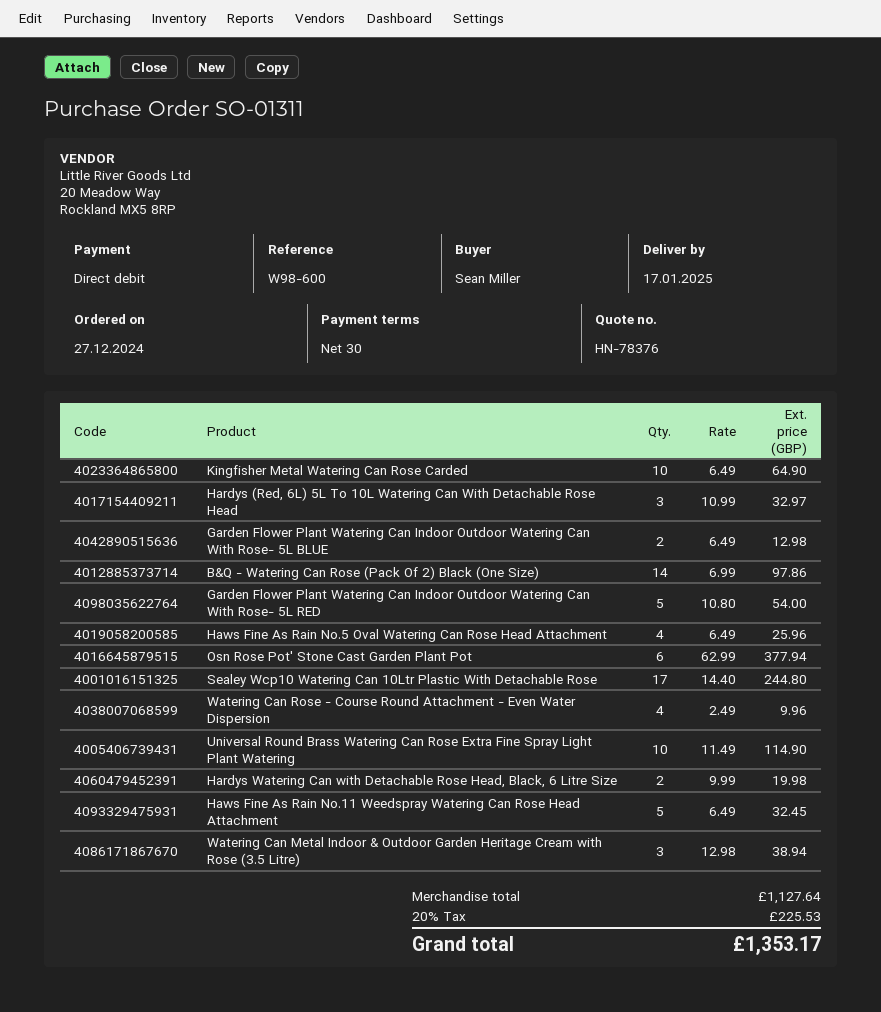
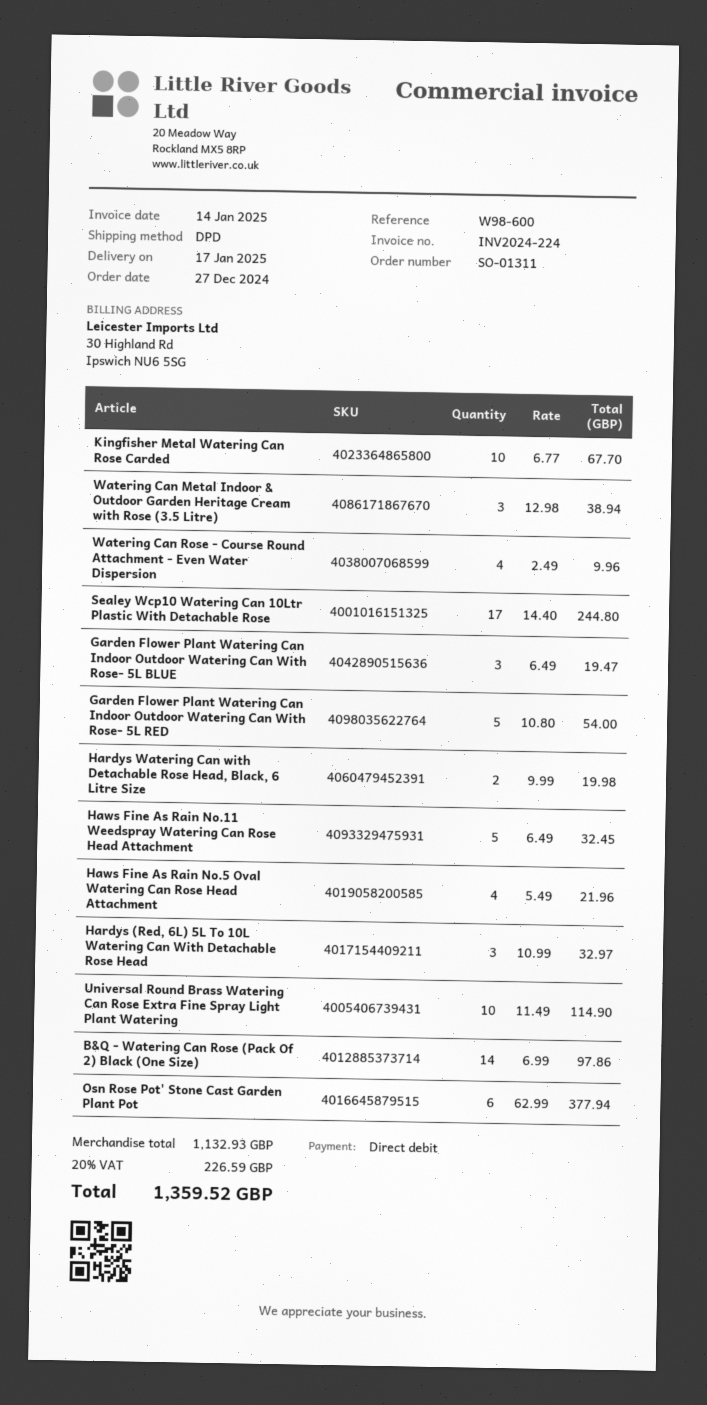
Kingfisher Metal Watering Can Rose Carded: 10 x 6.49 = 64.90 -> 10 x 6.77 = 67.70
Garden Flower Plant Watering Can Indoor Outdoor Watering Can With Rose- 5L BLUE: 2 x 6.49 = 12.98 -> 3 x 6.49 = 19.47
Haws Fine As Rain No.5 Oval Watering Can Rose Head Attachment: 4 x 6.49 = 25.96 -> 4 x 5.49 = 21.96
subtotal: 1127.64 -> 1132.93
tax: 20% = 225.53 -> 20% = 226.59
total: 1353.17 -> 1359.52

